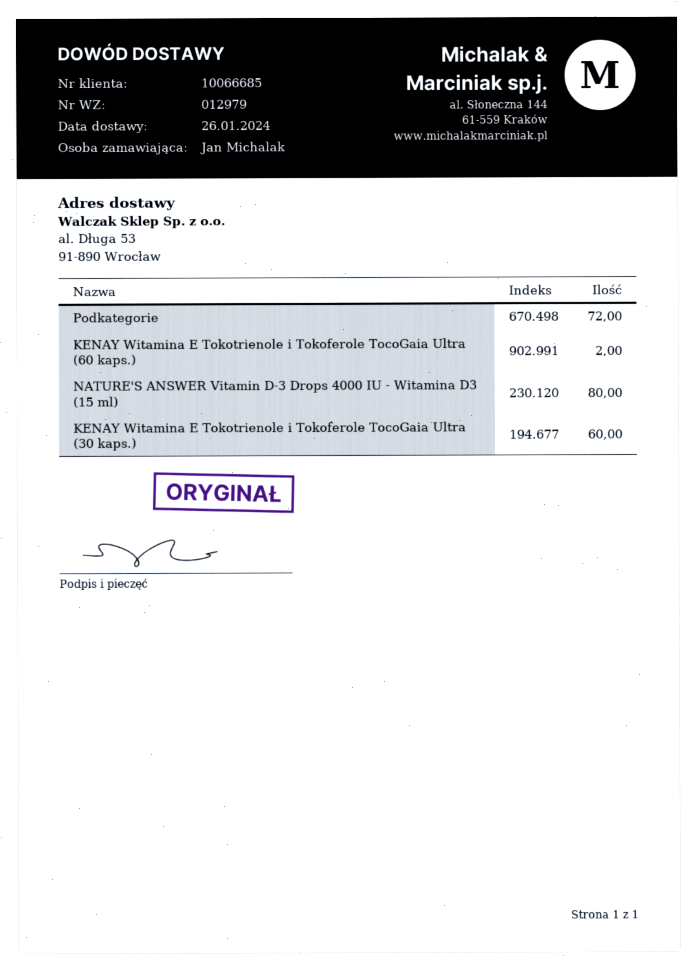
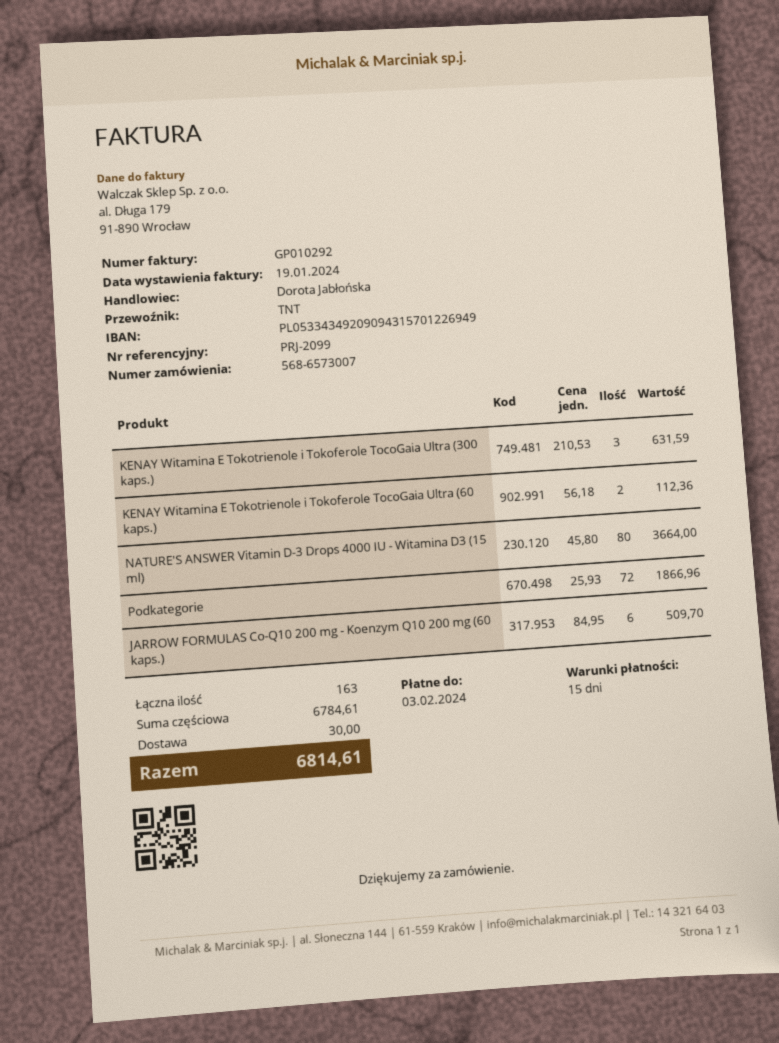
KENAY Witamina E Tokotrienole i Tokoferole TocoGaia Ultra (30 kaps.): 60 -> none
KENAY Witamina E Tokotrienole i Tokoferole TocoGaia Ultra (300 kaps.): none -> 3
JARROW FORMULAS Co-Q10 200 mg - Koenzym Q10 200 mg (60 kaps.): none -> 6

